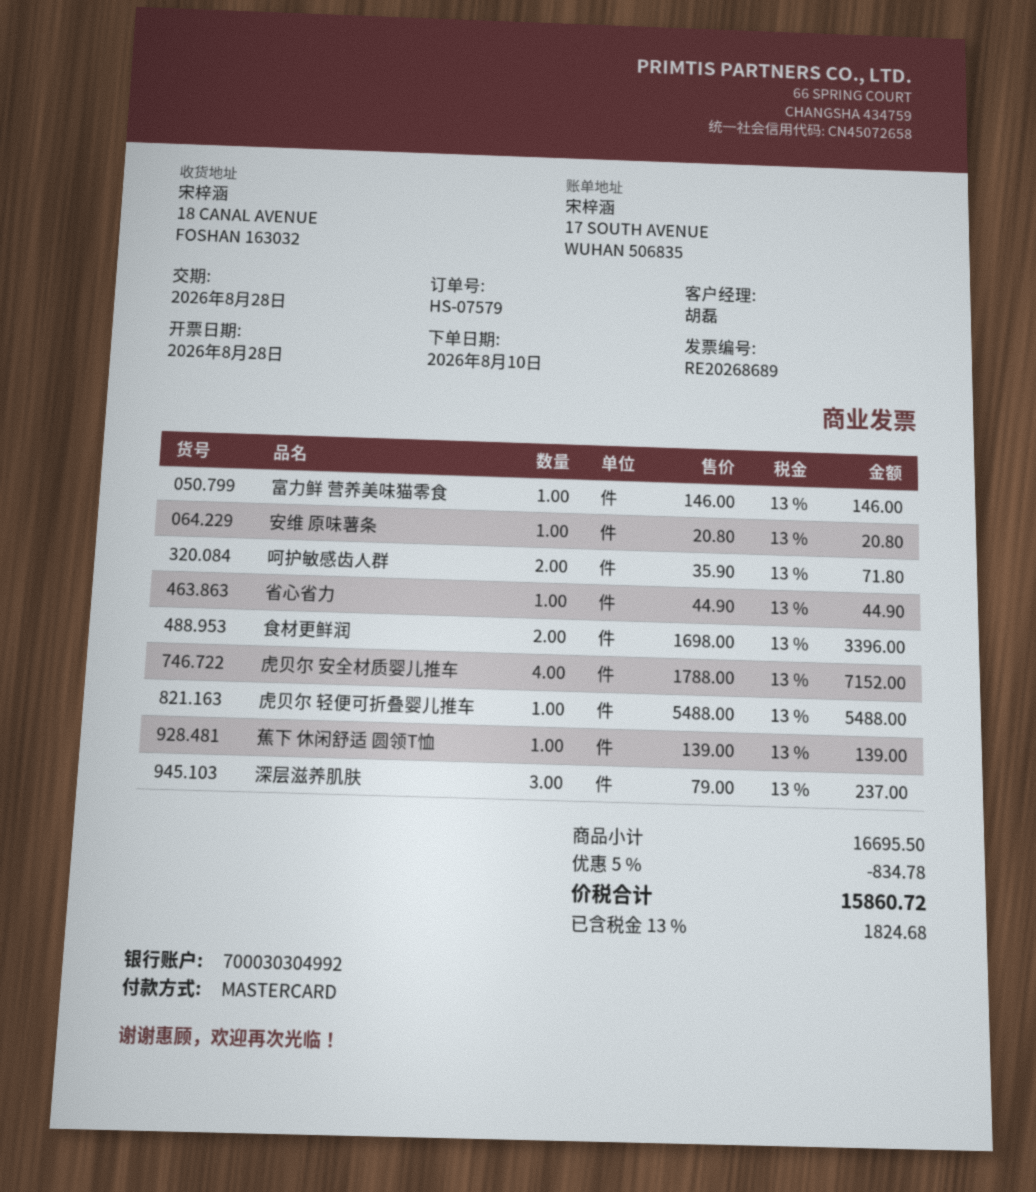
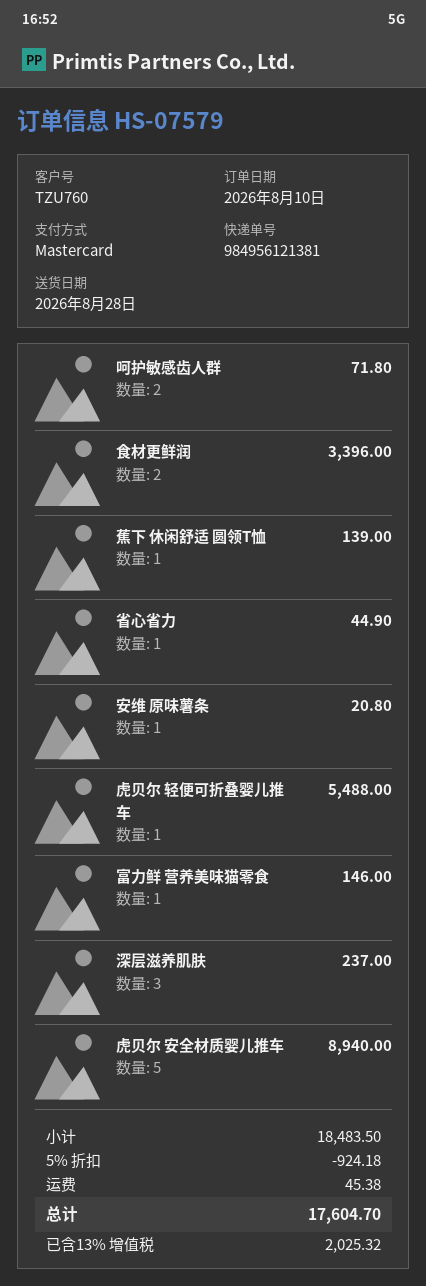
虎贝尔 安全材质婴儿推车: 4 for 7152.00 -> 5 for 8940.00
subtotal: 16695.50 -> 18483.50
discount: 5% = 834.78 -> 5% = 924.18
shipping: none -> 45.38
tax: 13% = 1824.68 -> 13% = 2025.32
total: 15860.72 -> 17604.70

